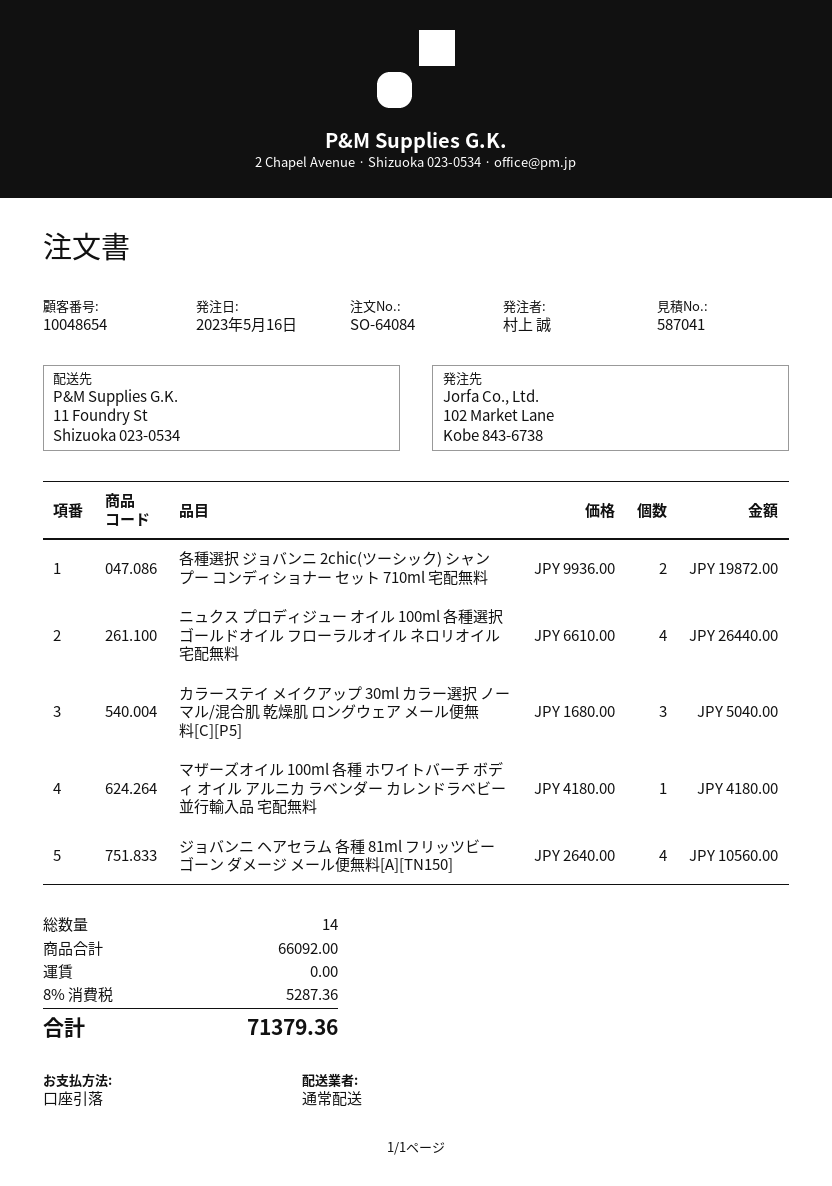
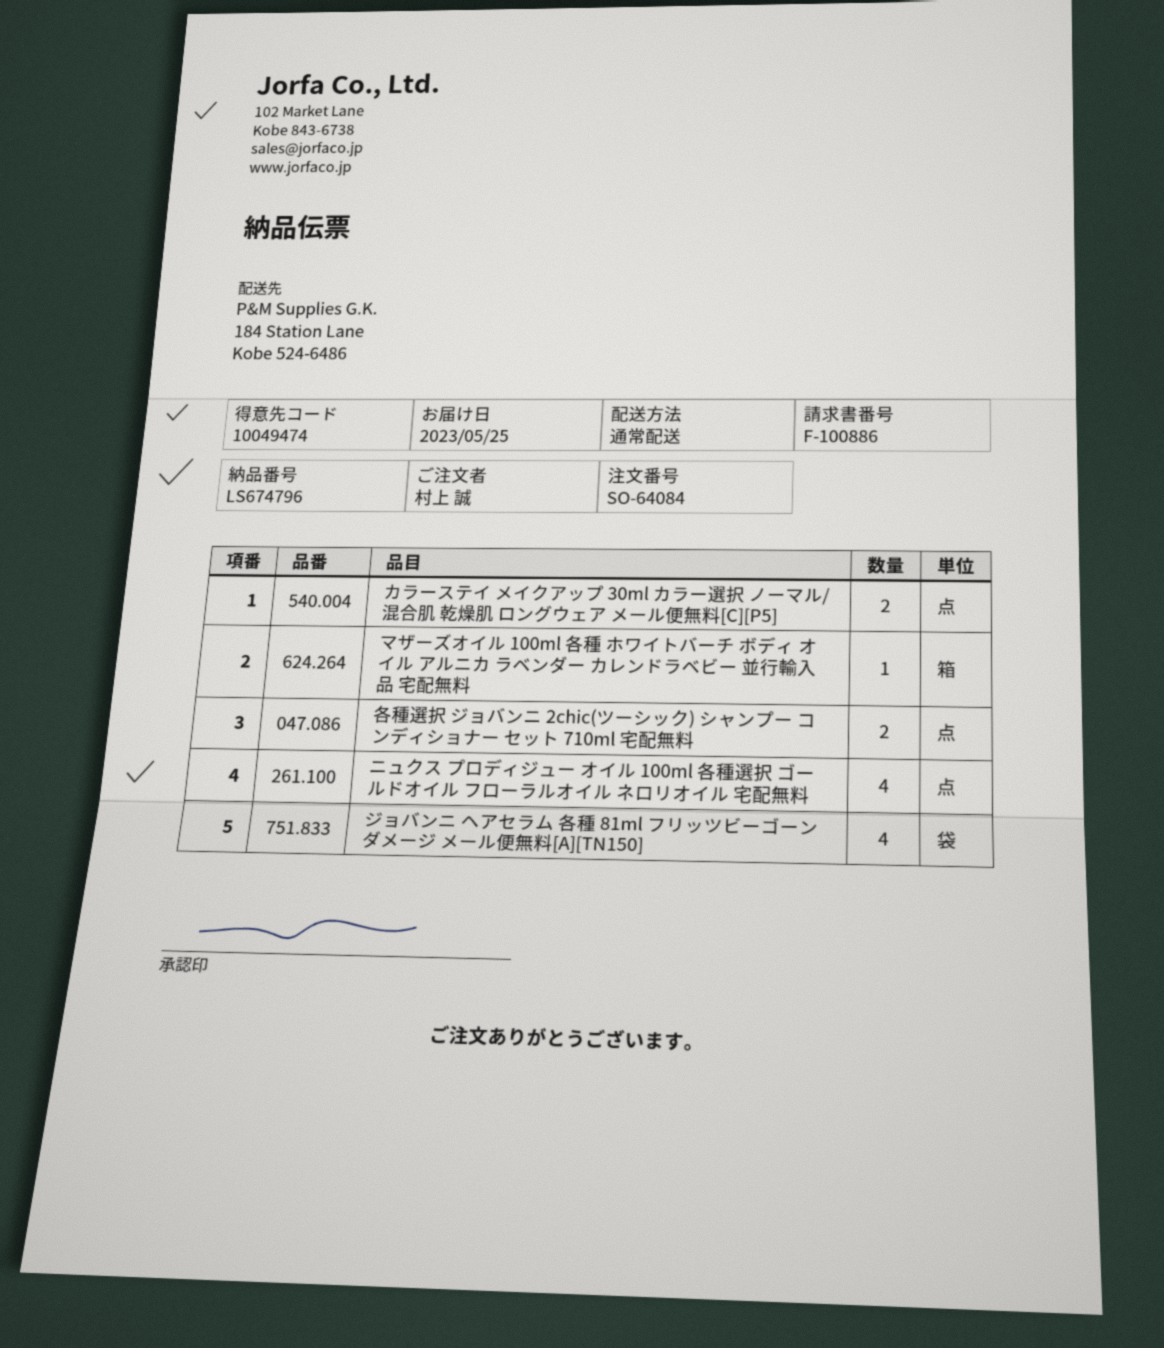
customer number: 10048654 -> 10049474
ship to: 11 Foundry St, Shizuoka 023-0534 -> 184 Station Lane, Kobe 524-6486
カラーステイ メイクアップ 30ml カラー選択 ノーマル/混合肌 乾燥肌 ロングウェア メール便無料[C][P5]: 3 -> 2

